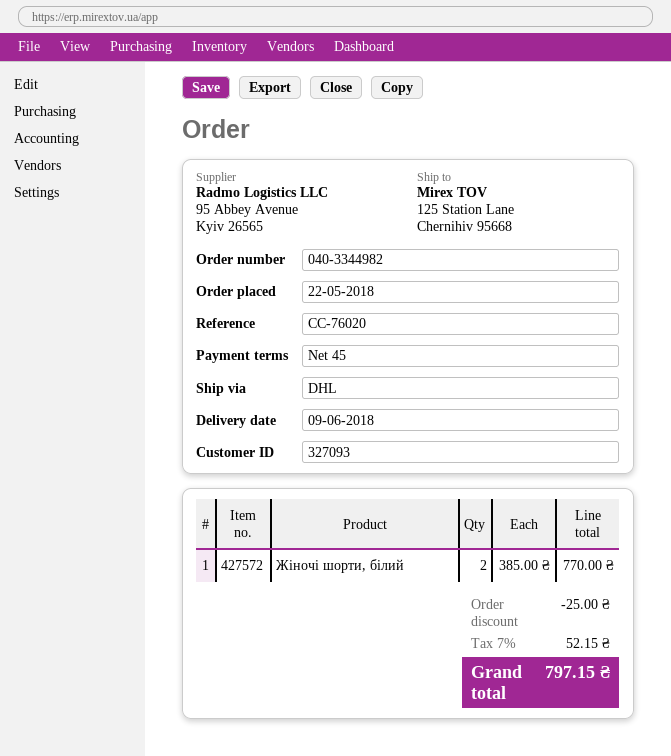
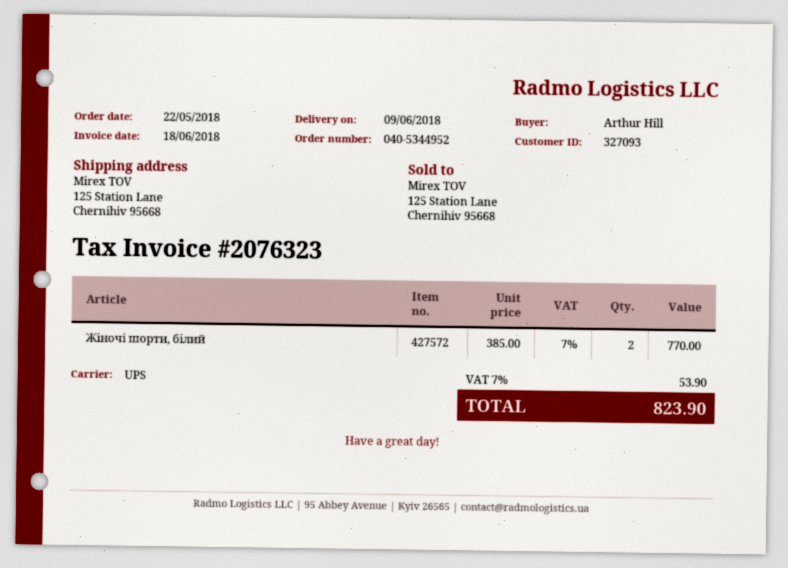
order number: 040-3344982 -> 040-5344952
shipping method: DHL -> UPS
discount: 25.00 -> none
tax: 7% = 52.15 -> 7% = 53.90
total: 797.15 -> 823.90

